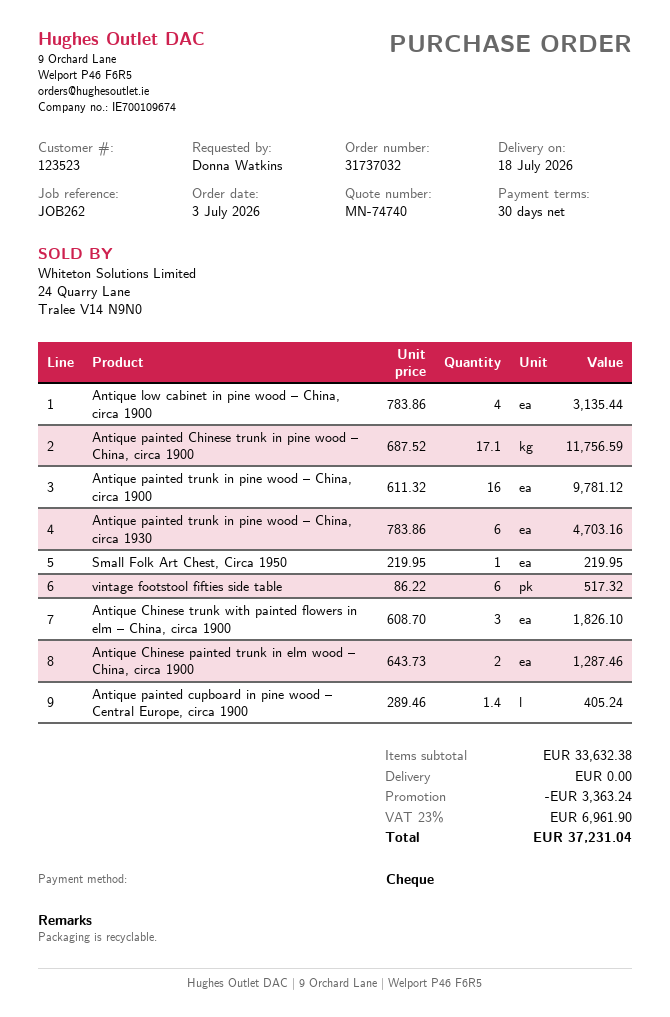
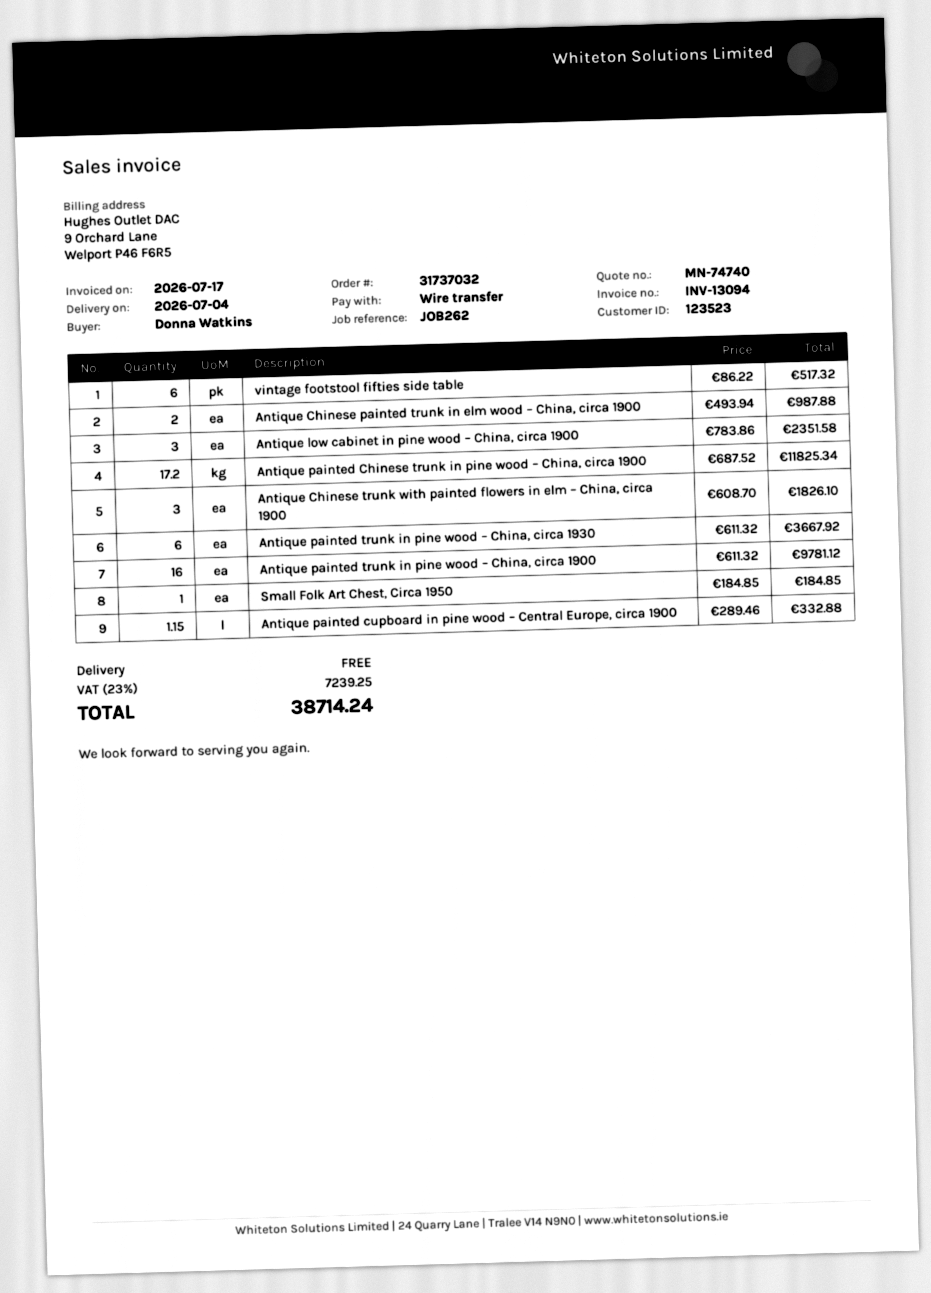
delivery date: 2026-07-18 -> 2026-07-04
payment method: cheque -> bank transfer
Antique low cabinet in pine wood – China, circa 1900: 4 x 783.86 = 3135.44 -> 3 x 783.86 = 2351.58
Antique painted Chinese trunk in pine wood – China, circa 1900: 17.1 x 687.52 = 11756.59 -> 17.2 x 687.52 = 11825.34
Antique painted trunk in pine wood – China, circa 1930: 6 x 783.86 = 4703.16 -> 6 x 611.32 = 3667.92
Small Folk Art Chest, Circa 1950: 1 x 219.95 = 219.95 -> 1 x 184.85 = 184.85
Antique Chinese painted trunk in elm wood – China, circa 1900: 2 x 643.73 = 1287.46 -> 2 x 493.94 = 987.88
Antique painted cupboard in pine wood – Central Europe, circa 1900: 1.4 x 289.46 = 405.24 -> 1.15 x 289.46 = 332.88
discount: 3363.24 -> none
tax: 23% = 6961.90 -> 23% = 7239.25
total: 37231.04 -> 38714.24

